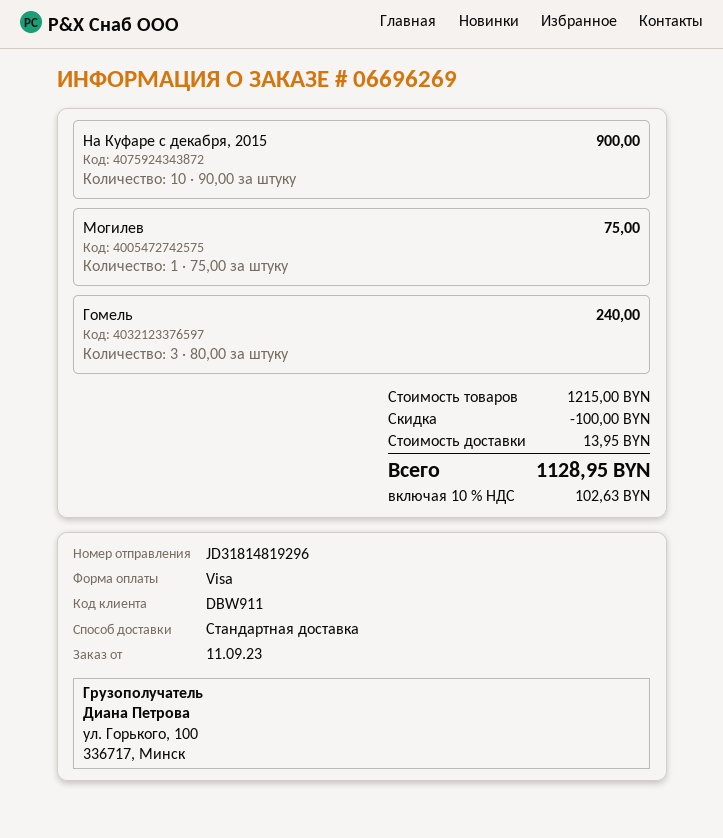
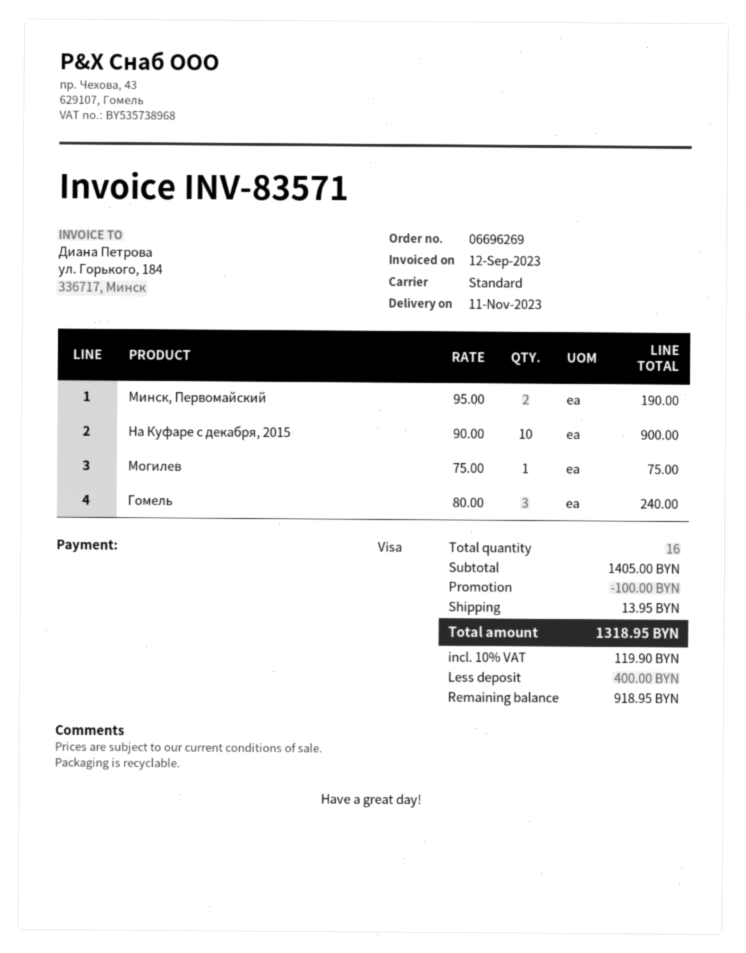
Минск, Первомайский: none -> 2 x 95.00 = 190.00
subtotal: 1215.00 -> 1405.00
tax: 10% = 102.63 -> 10% = 119.90
total: 1128.95 -> 1318.95

